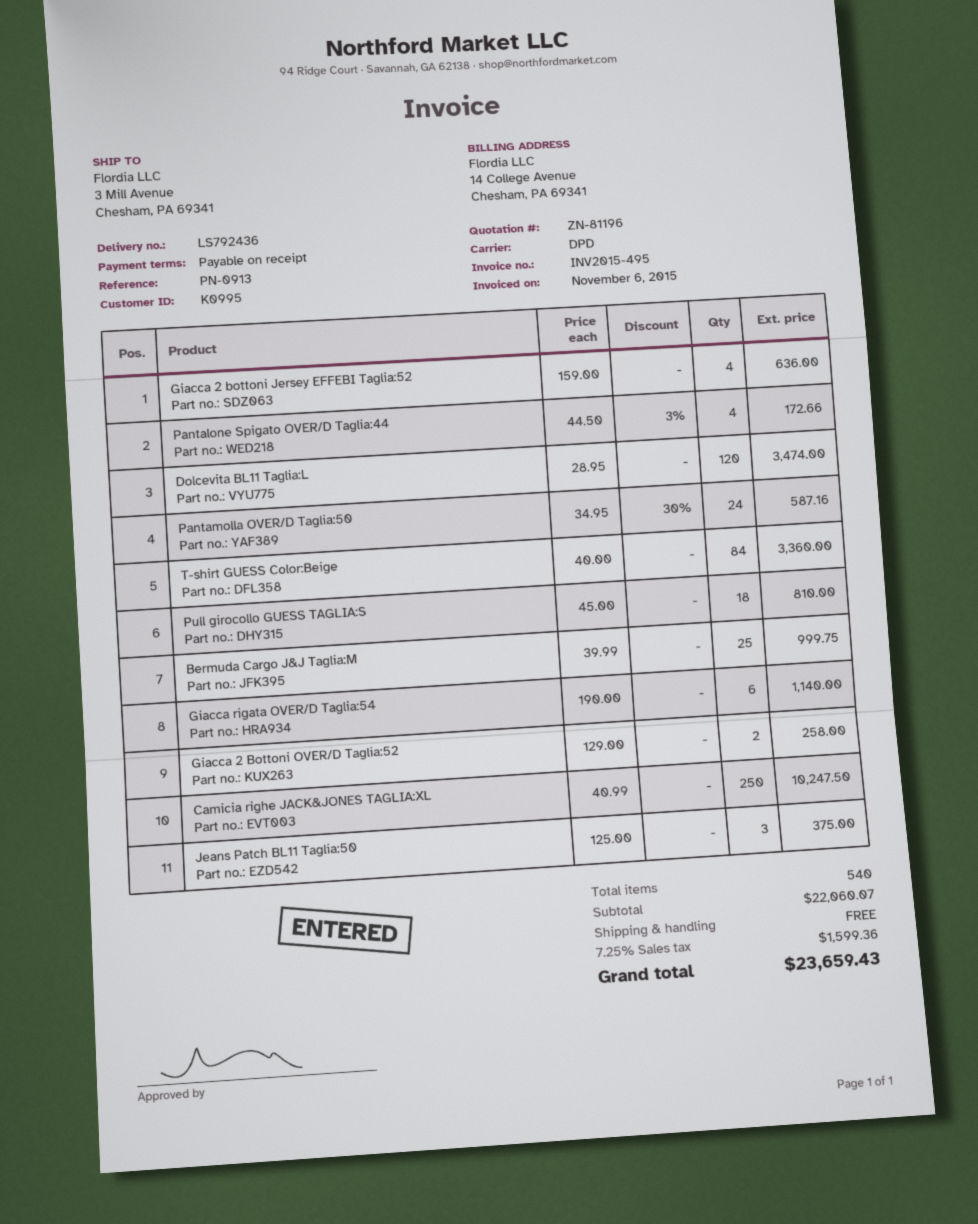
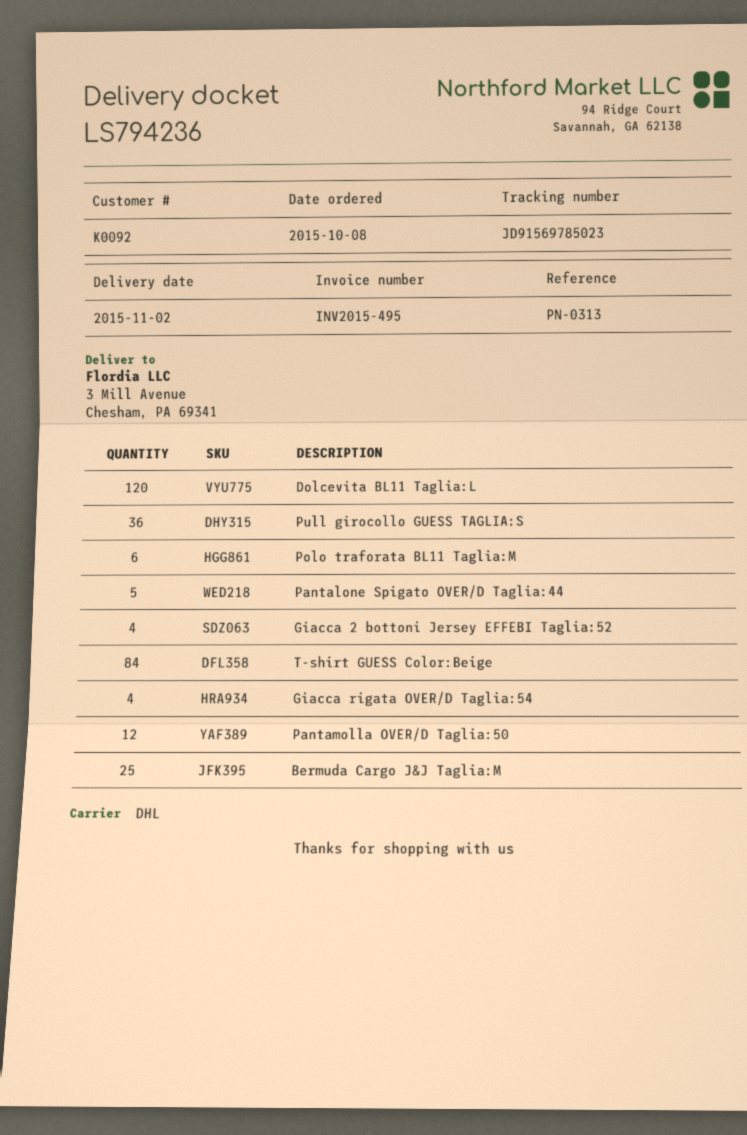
delivery note number: LS792436 -> LS794236
customer number: K0995 -> K0092
reference: PN-0913 -> PN-0313
shipping method: DPD -> DHL
Pantalone Spigato OVER/D Taglia:44: 4 -> 5
Pantamolla OVER/D Taglia:50: 24 -> 12
Pull girocollo GUESS TAGLIA:S: 18 -> 36
Giacca rigata OVER/D Taglia:54: 6 -> 4
Giacca 2 Bottoni OVER/D Taglia:52: 2 -> none
Camicia righe JACK&JONES TAGLIA:XL: 250 -> none
Jeans Patch BL11 Taglia:50: 3 -> none
Polo traforata BL11 Taglia:M: none -> 6

